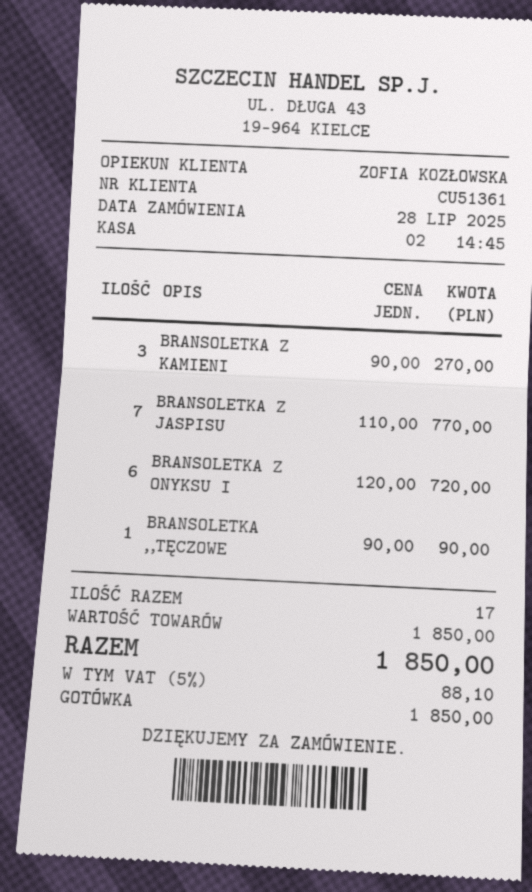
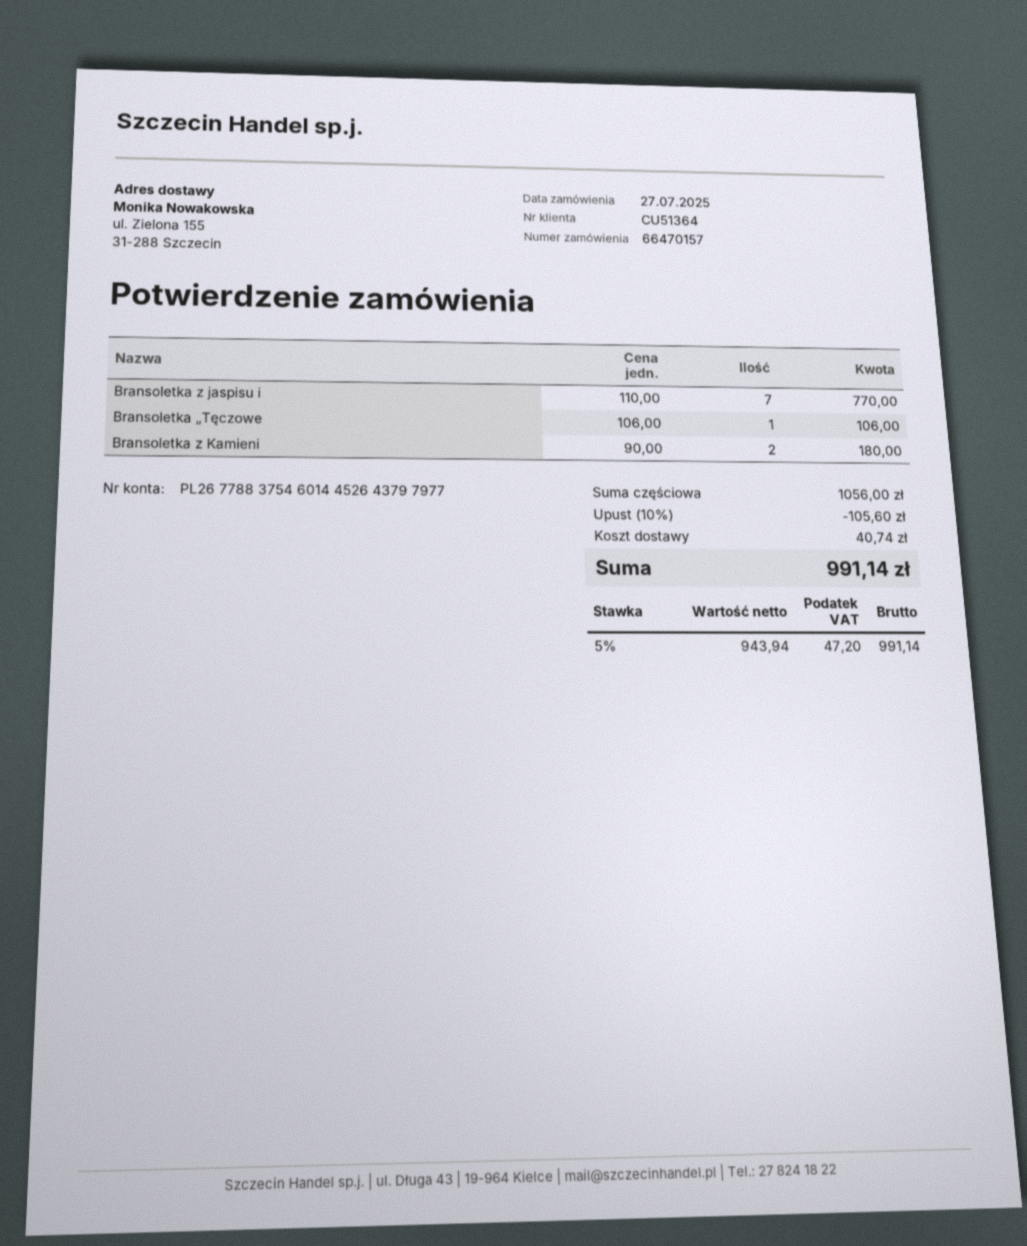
order date: 2025-07-28 -> 2025-07-27
customer number: CU51361 -> CU51364
BRANSOLETKA Z KAMIENI: 3 x 90.00 = 270.00 -> 2 x 90.00 = 180.00
BRANSOLETKA Z ONYKSU I: 6 x 120.00 = 720.00 -> none
BRANSOLETKA „TĘCZOWE: 1 x 90.00 = 90.00 -> 1 x 106.00 = 106.00
subtotal: 1850.00 -> 1056.00
discount: none -> 10% = 105.60
shipping: none -> 40.74
tax: 5% = 88.10 -> 5% = 47.20
total: 1850.00 -> 991.14

